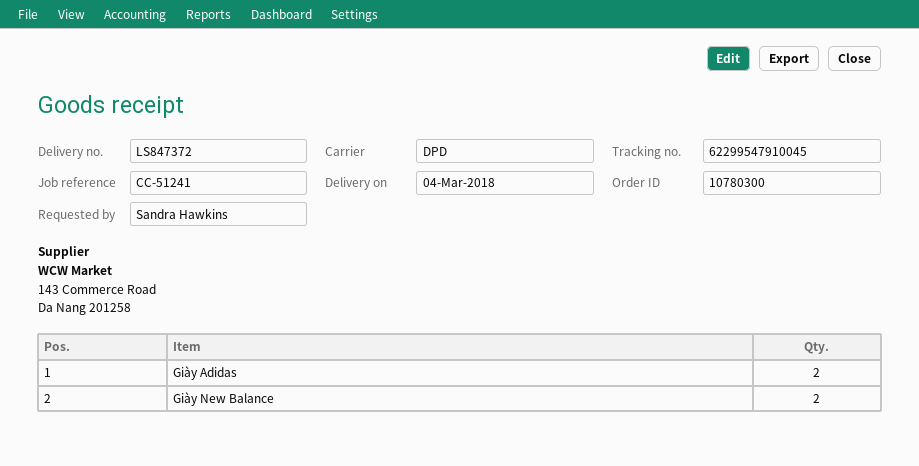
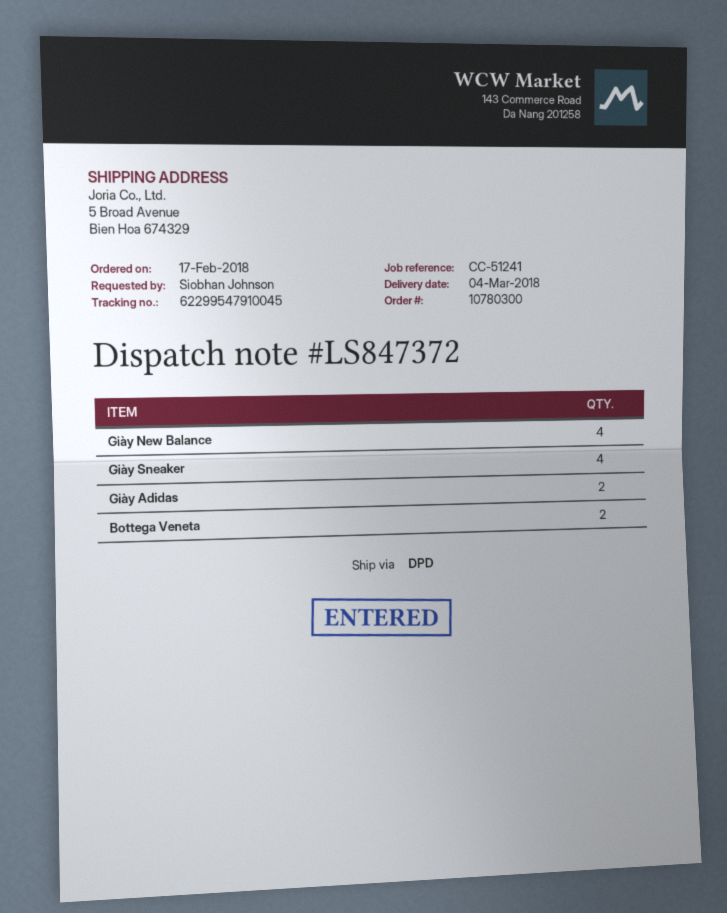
ordered by: Sandra Hawkins -> Siobhan Johnson
Giày New Balance: 2 -> 4
Giày Sneaker: none -> 4
Bottega Veneta: none -> 2

